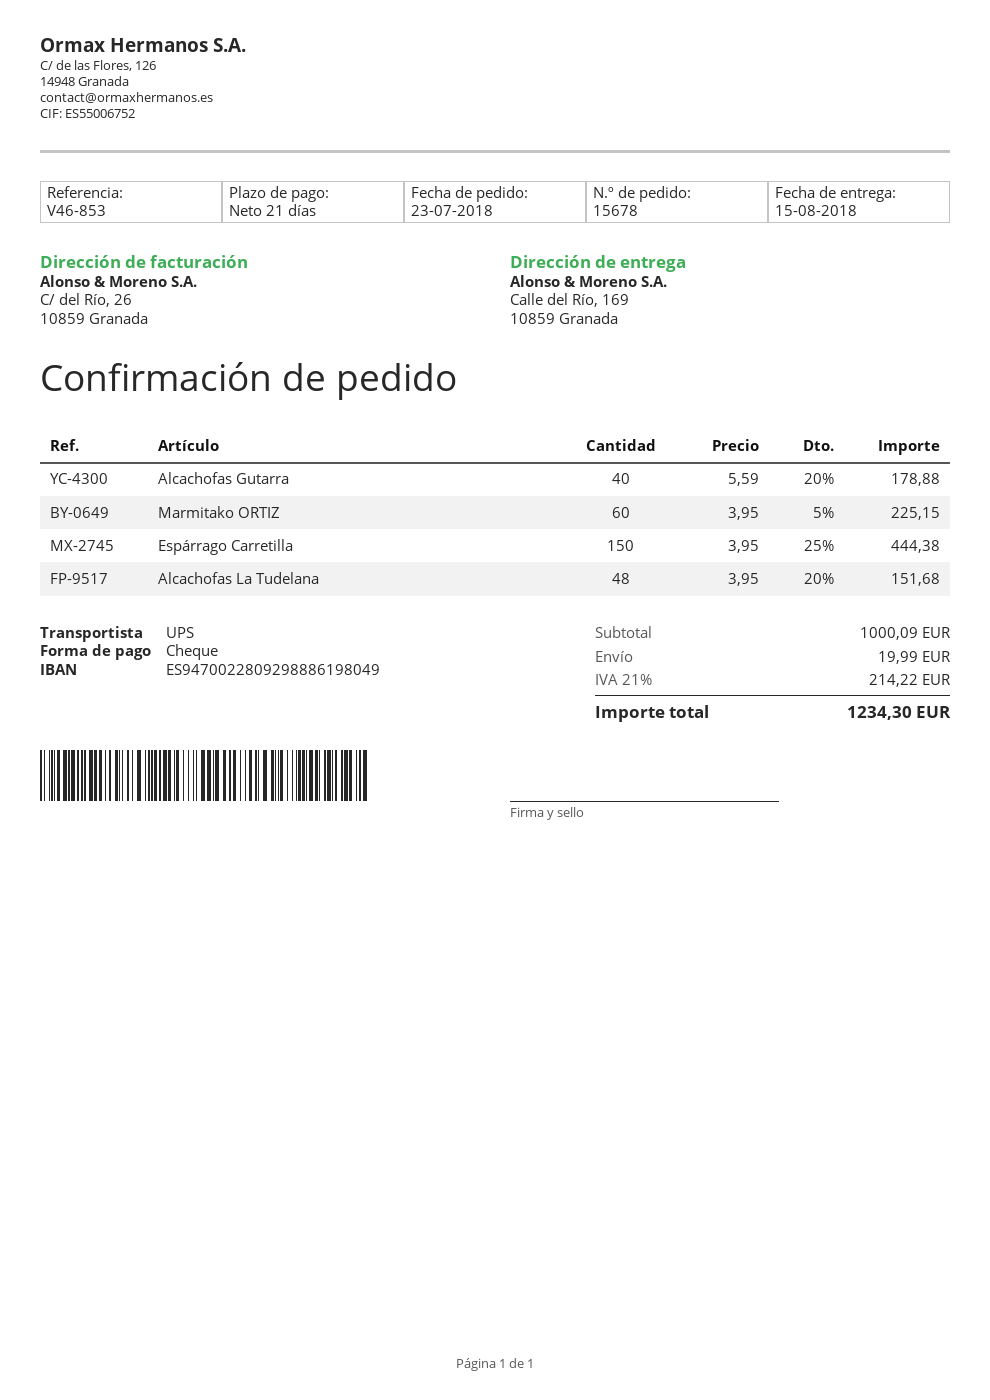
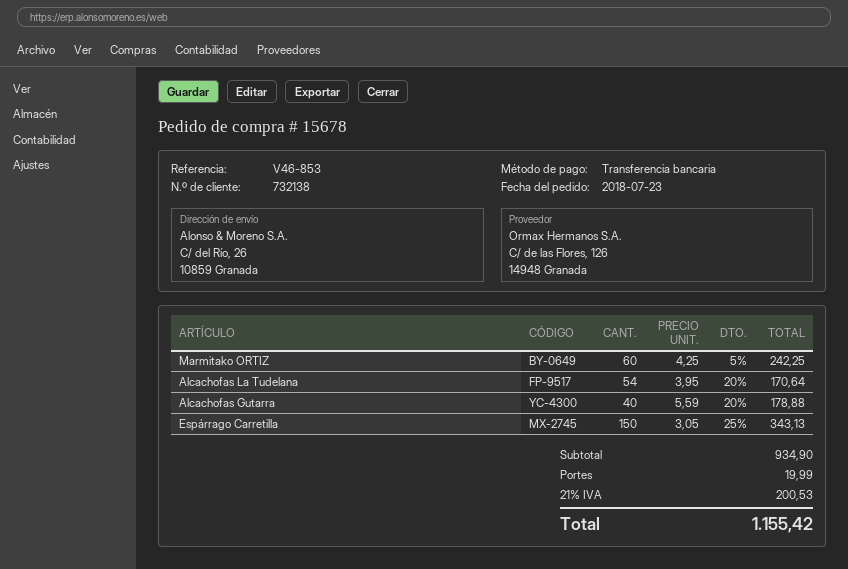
payment method: cheque -> bank transfer
ship to: Calle del Río, 169, 10859 Granada -> C/ del Río, 26, 10859 Granada
Marmitako ORTIZ: 60 x 3.95 - 5% = 225.15 -> 60 x 4.25 - 5% = 242.25
Espárrago Carretilla: 150 x 3.95 - 25% = 444.38 -> 150 x 3.05 - 25% = 343.13
Alcachofas La Tudelana: 48 x 3.95 - 20% = 151.68 -> 54 x 3.95 - 20% = 170.64
subtotal: 1000.09 -> 934.90
tax: 21% = 214.22 -> 21% = 200.53
total: 1234.30 -> 1155.42

